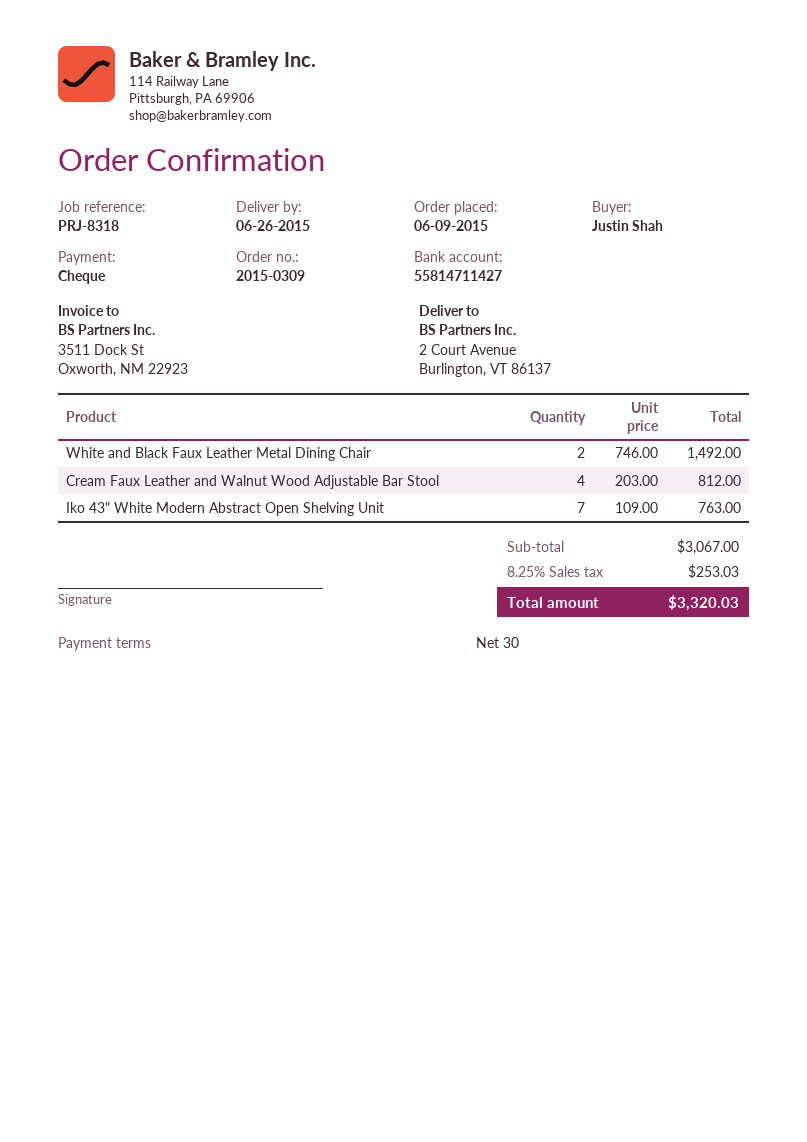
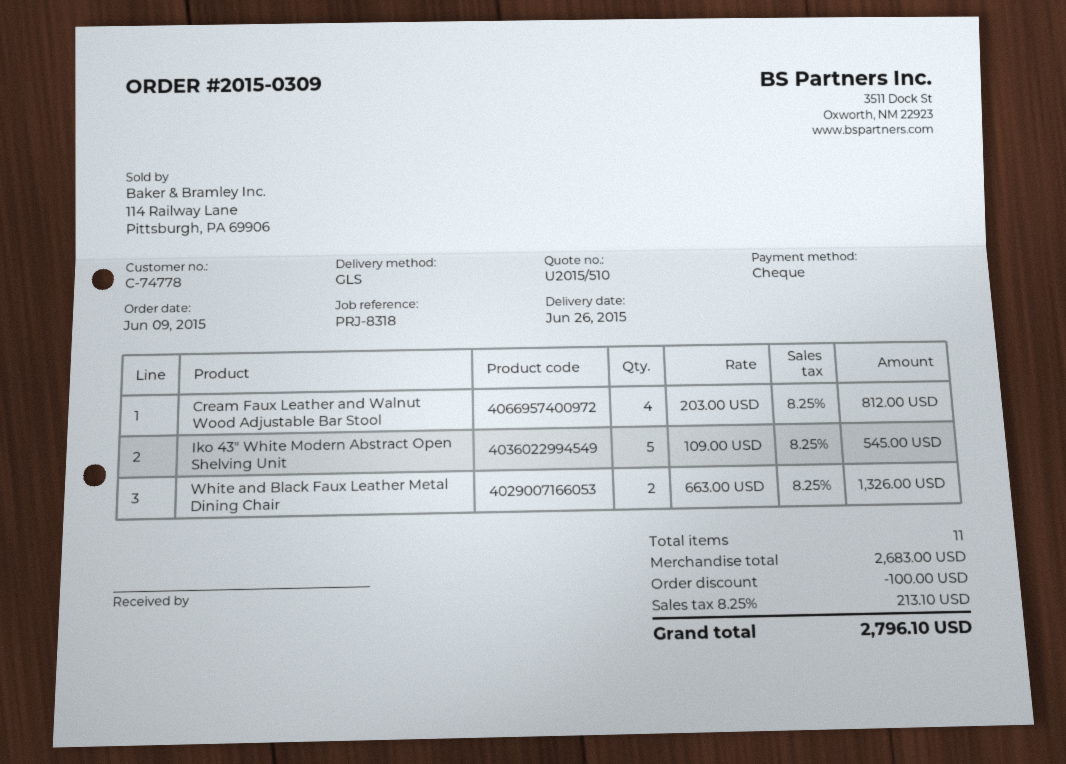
White and Black Faux Leather Metal Dining Chair: 2 x 746.00 = 1492.00 -> 2 x 663.00 = 1326.00
Iko 43" White Modern Abstract Open Shelving Unit: 7 x 109.00 = 763.00 -> 5 x 109.00 = 545.00
subtotal: 3067.00 -> 2683.00
discount: none -> 100.00
tax: 8.25% = 253.03 -> 8.25% = 213.10
total: 3320.03 -> 2796.10

